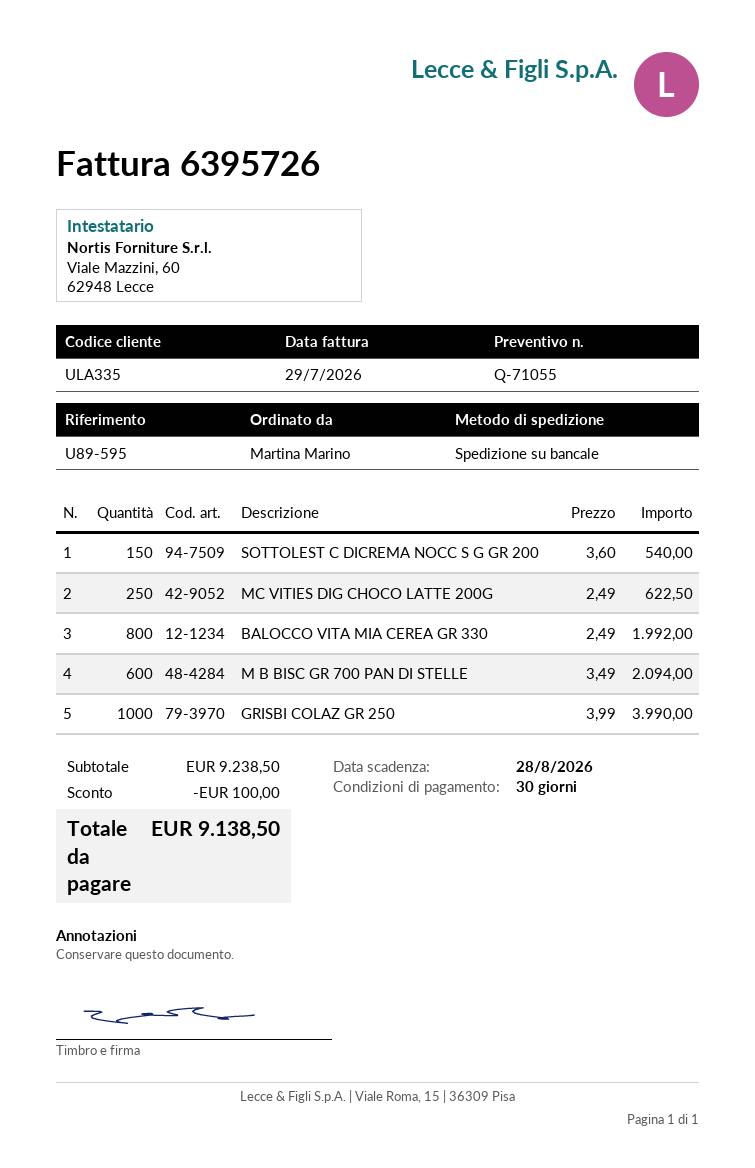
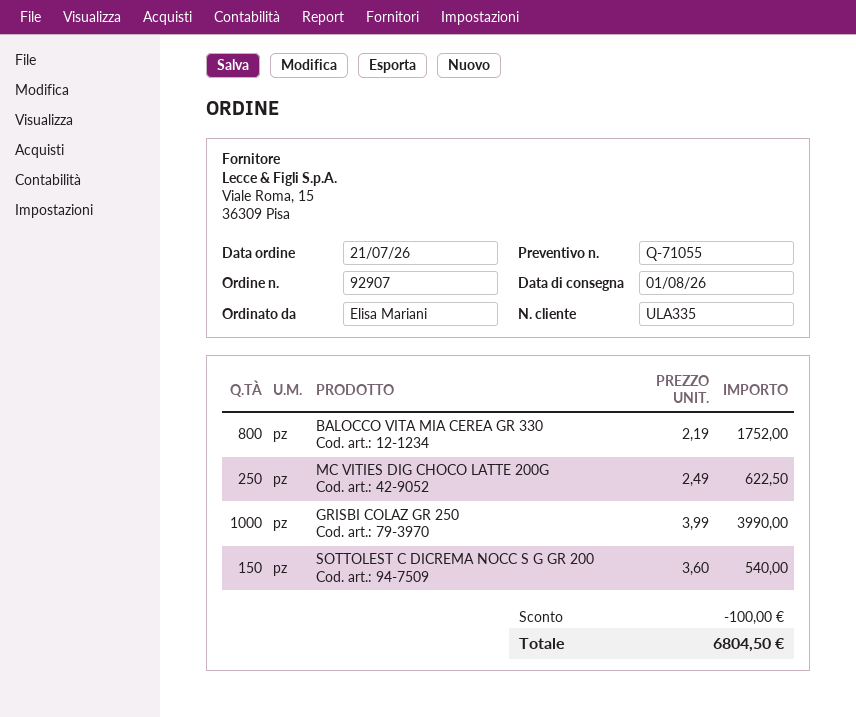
ordered by: Martina Marino -> Elisa Mariani
BALOCCO VITA MIA CEREA GR 330: 800 x 2.49 = 1992.00 -> 800 x 2.19 = 1752.00
M B BISC GR 700 PAN DI STELLE: 600 x 3.49 = 2094.00 -> none
total: 9138.50 -> 6804.50

